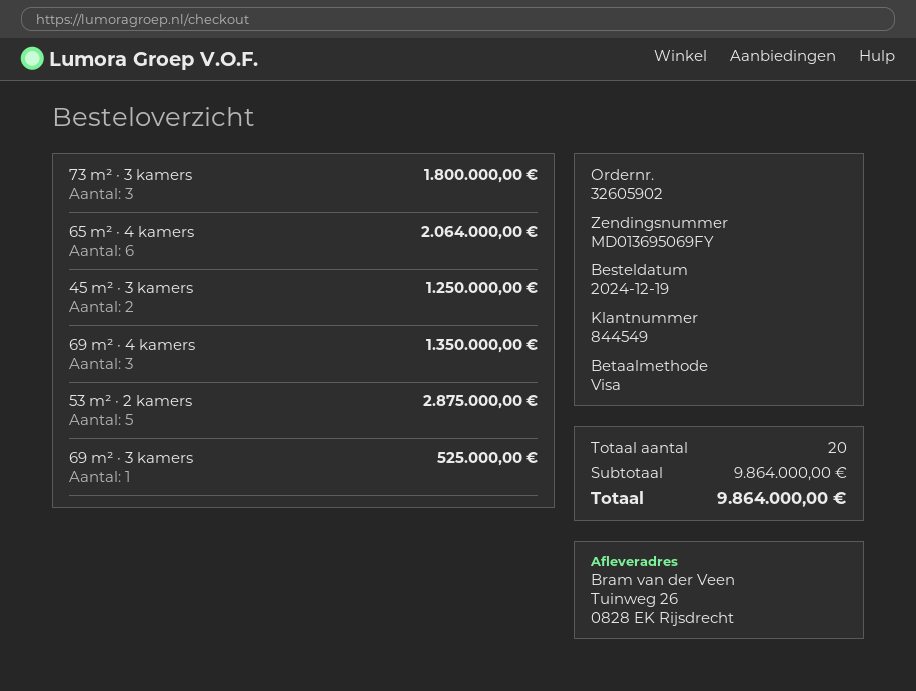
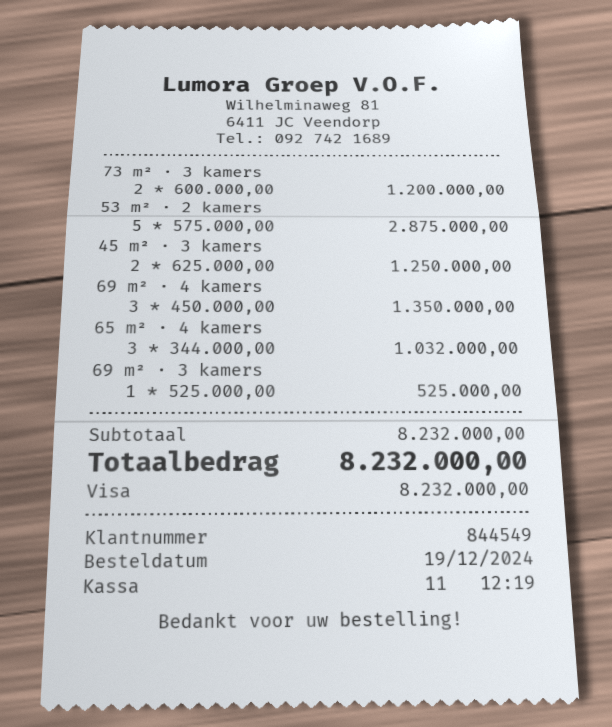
73 m² · 3 kamers: 3 for 1800000.00 -> 2 for 1200000.00
65 m² · 4 kamers: 6 for 2064000.00 -> 3 for 1032000.00
subtotal: 9864000.00 -> 8232000.00
total: 9864000.00 -> 8232000.00

